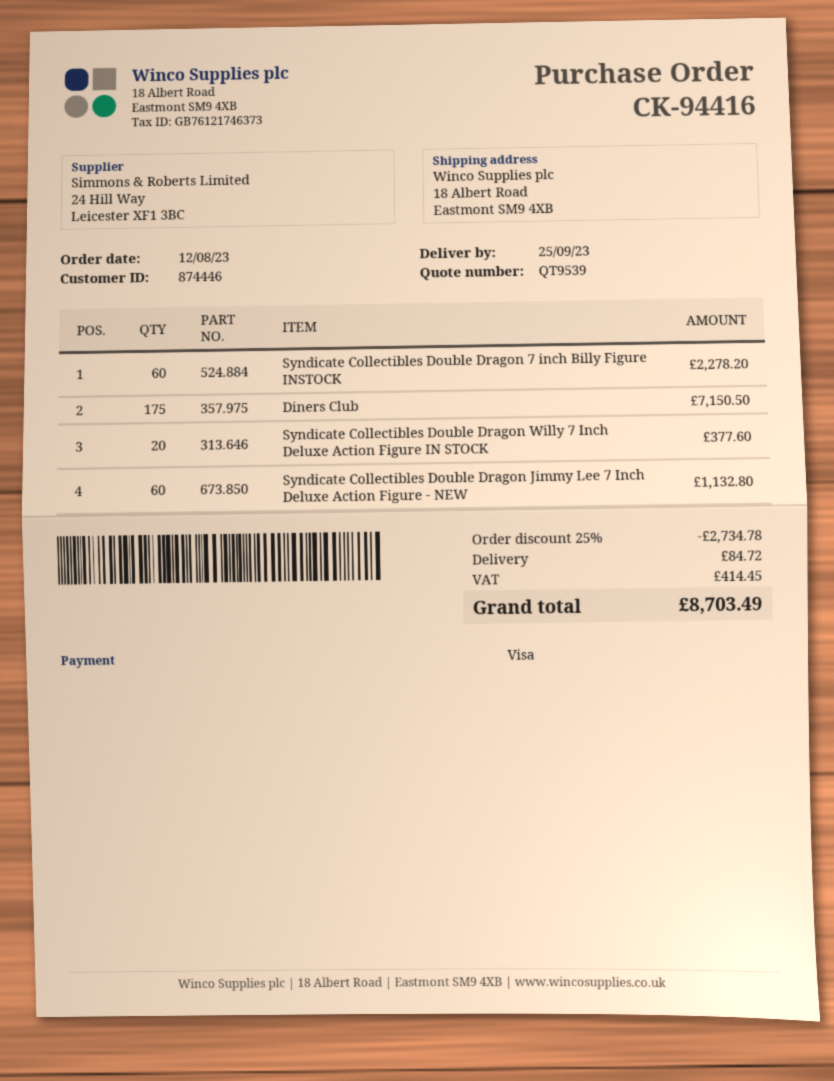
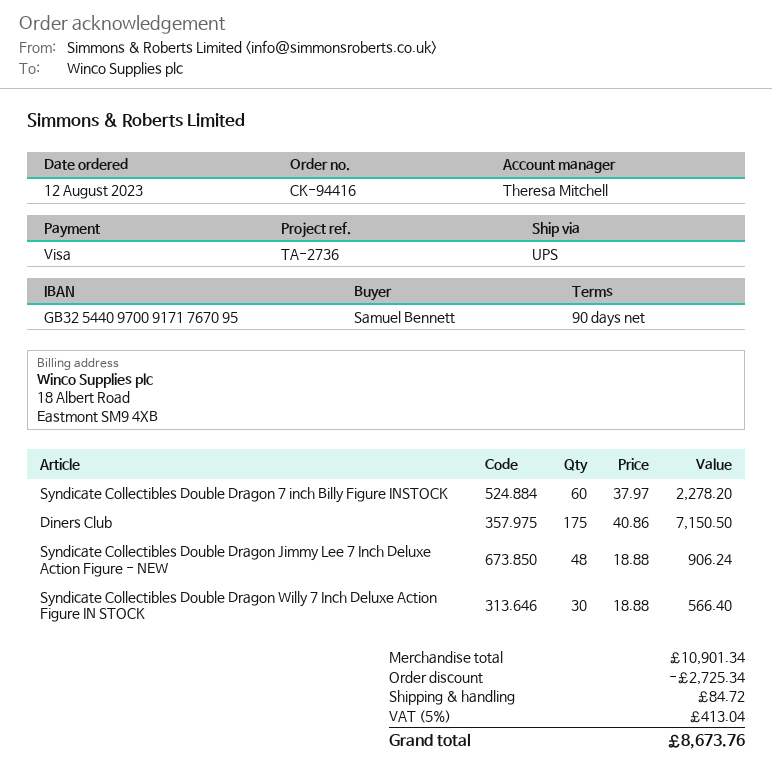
Syndicate Collectibles Double Dragon Willy 7 Inch Deluxe Action Figure IN STOCK: 20 for 377.60 -> 30 for 566.40
Syndicate Collectibles Double Dragon Jimmy Lee 7 Inch Deluxe Action Figure - NEW: 60 for 1132.80 -> 48 for 906.24
discount: 2734.78 -> 2725.34
tax: 414.45 -> 413.04
total: 8703.49 -> 8673.76

